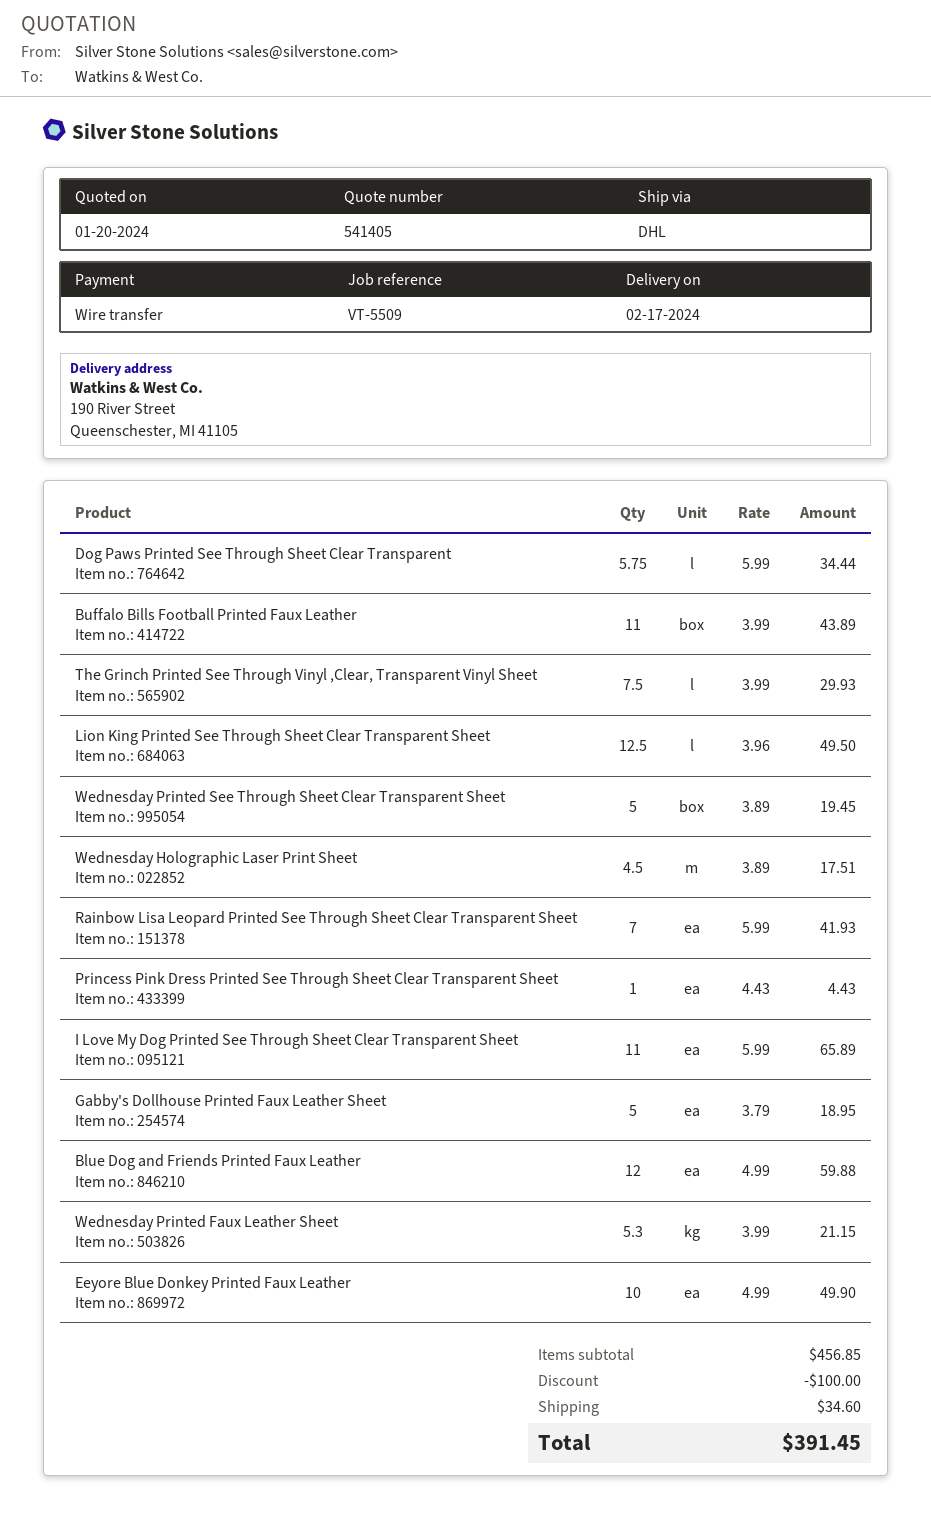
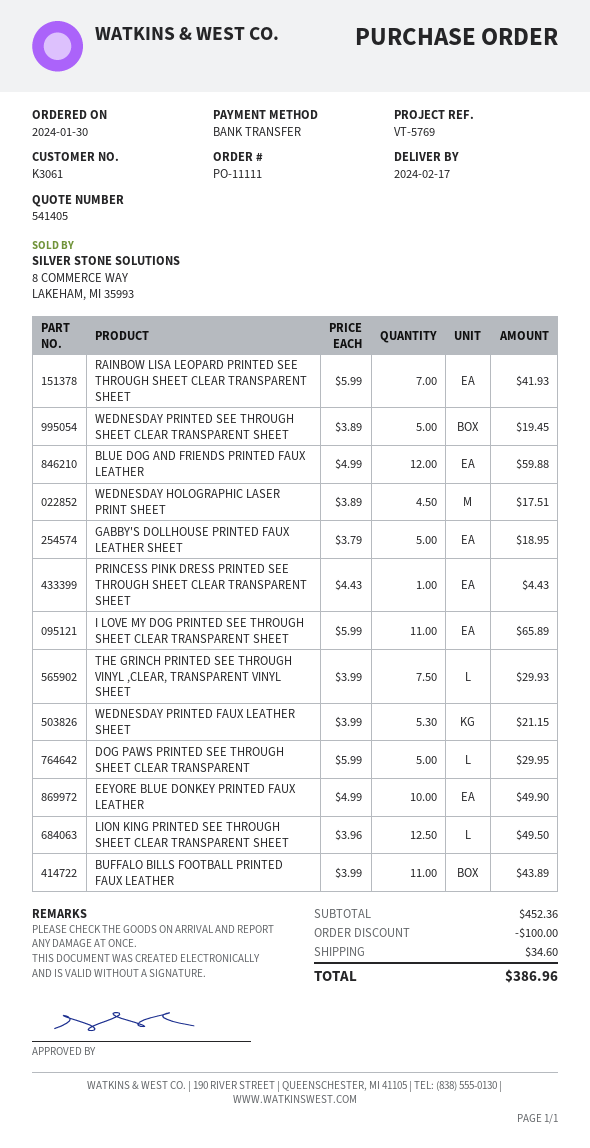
reference: VT-5509 -> VT-5769
Dog Paws Printed See Through Sheet Clear Transparent: 5.75 x 5.99 = 34.44 -> 5 x 5.99 = 29.95
subtotal: 456.85 -> 452.36
total: 391.45 -> 386.96

